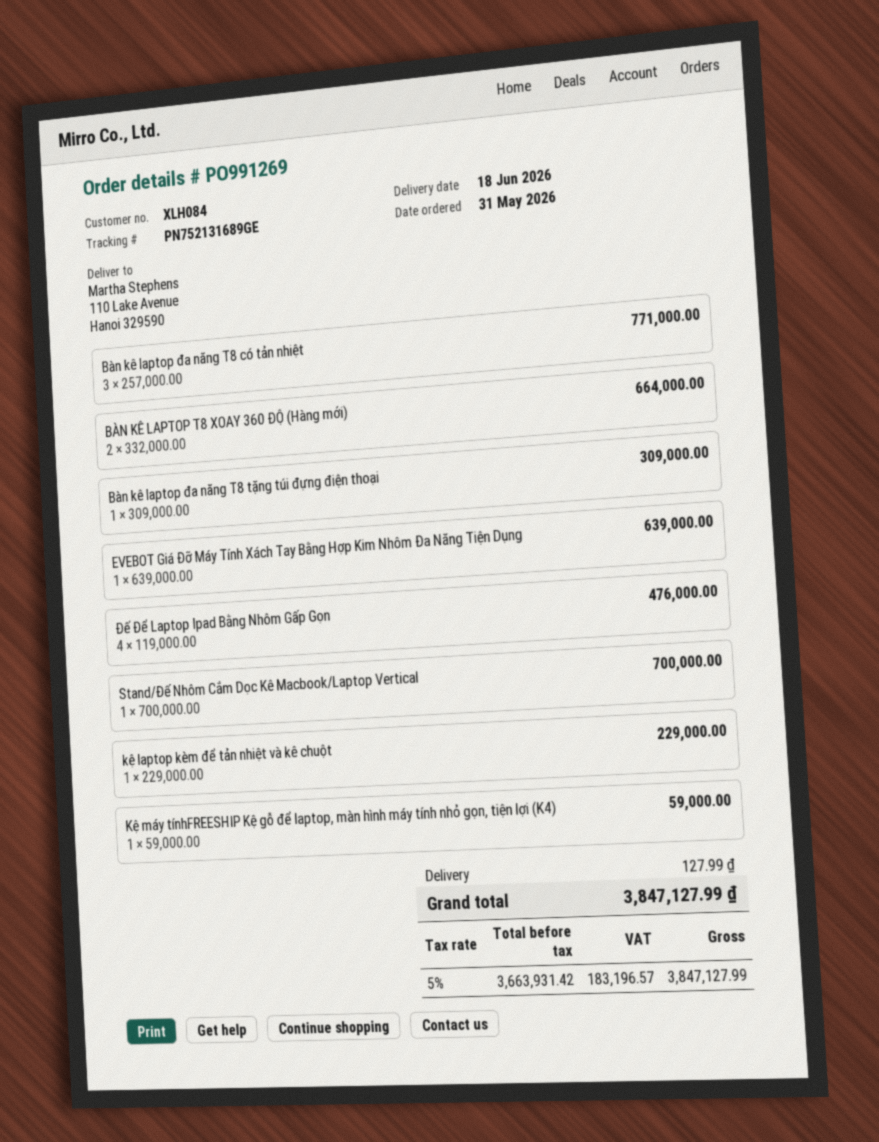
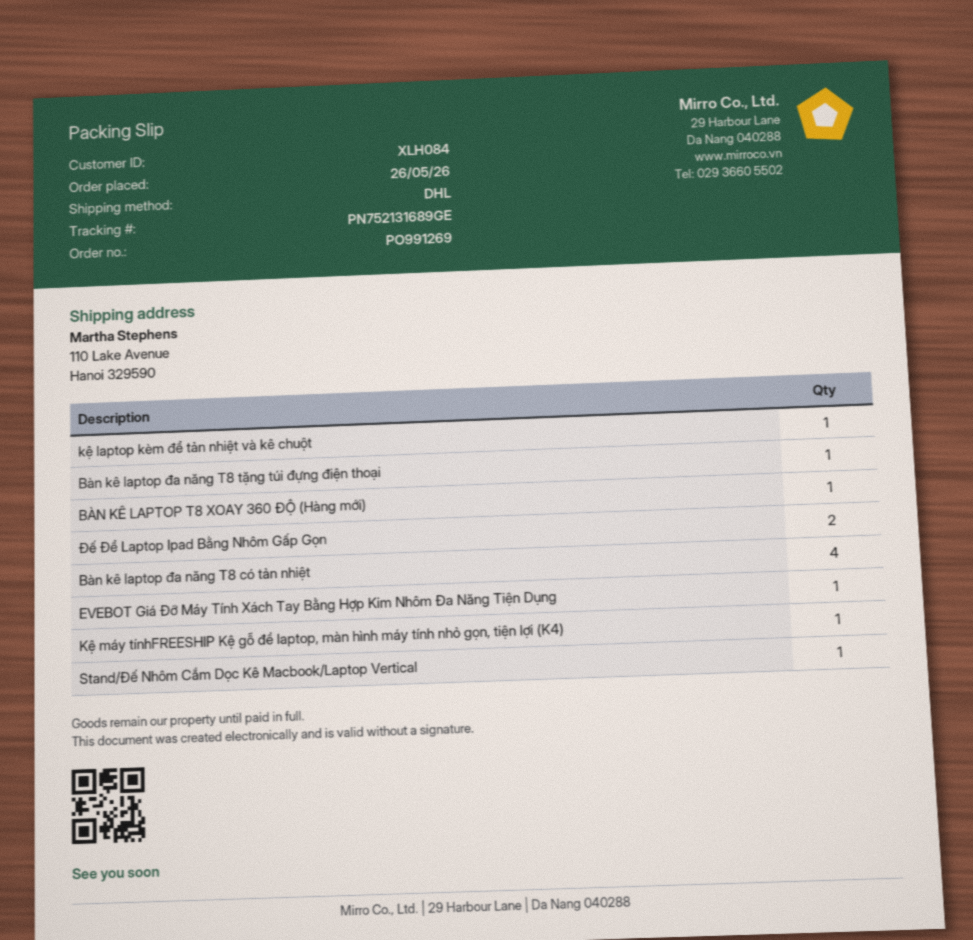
order date: 2026-05-31 -> 2026-05-26
Bàn kê laptop đa năng T8 có tản nhiệt: 3 -> 4
BÀN KÊ LAPTOP T8 XOAY 360 ĐỘ (Hàng mới): 2 -> 1
Đế Để Laptop Ipad Bằng Nhôm Gấp Gọn: 4 -> 2

